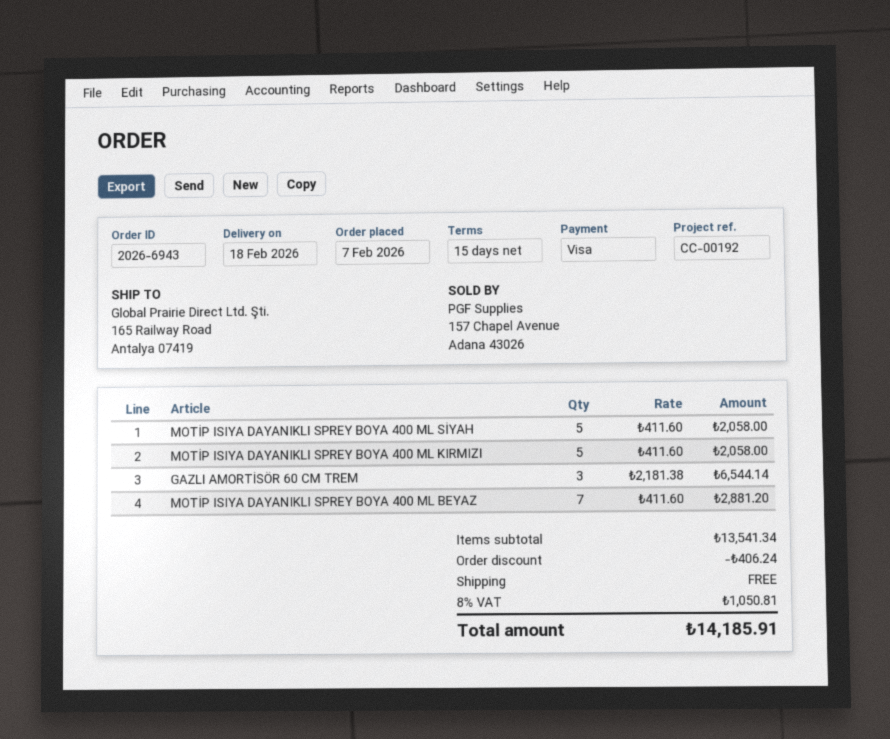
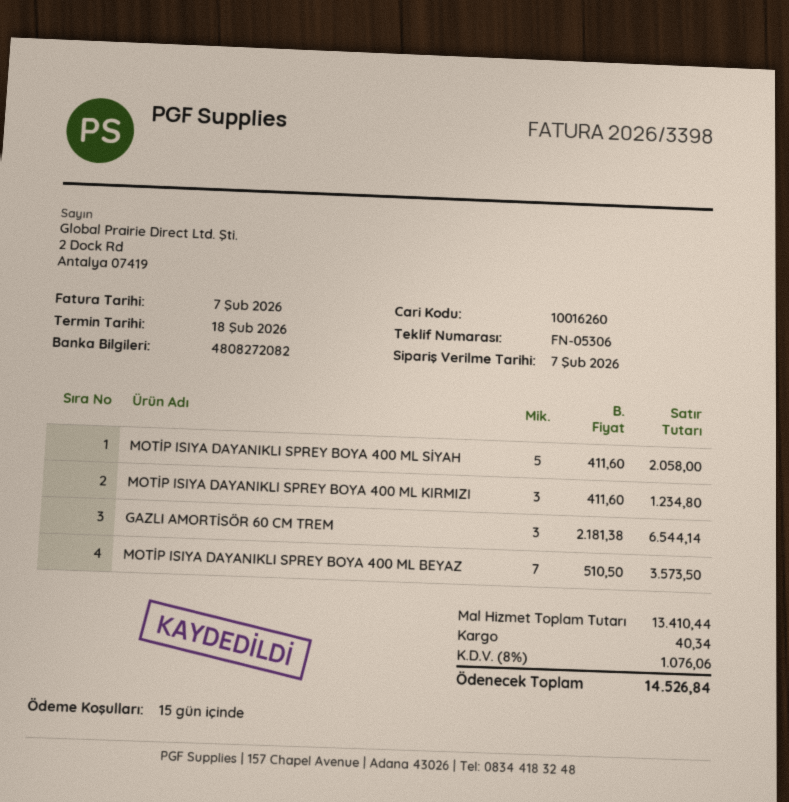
MOTİP ISIYA DAYANIKLI SPREY BOYA 400 ML KIRMIZI: 5 x 411.60 = 2058.00 -> 3 x 411.60 = 1234.80
MOTİP ISIYA DAYANIKLI SPREY BOYA 400 ML BEYAZ: 7 x 411.60 = 2881.20 -> 7 x 510.50 = 3573.50
subtotal: 13541.34 -> 13410.44
discount: 406.24 -> none
shipping: 0.00 -> 40.34
tax: 8% = 1050.81 -> 8% = 1076.06
total: 14185.91 -> 14526.84

